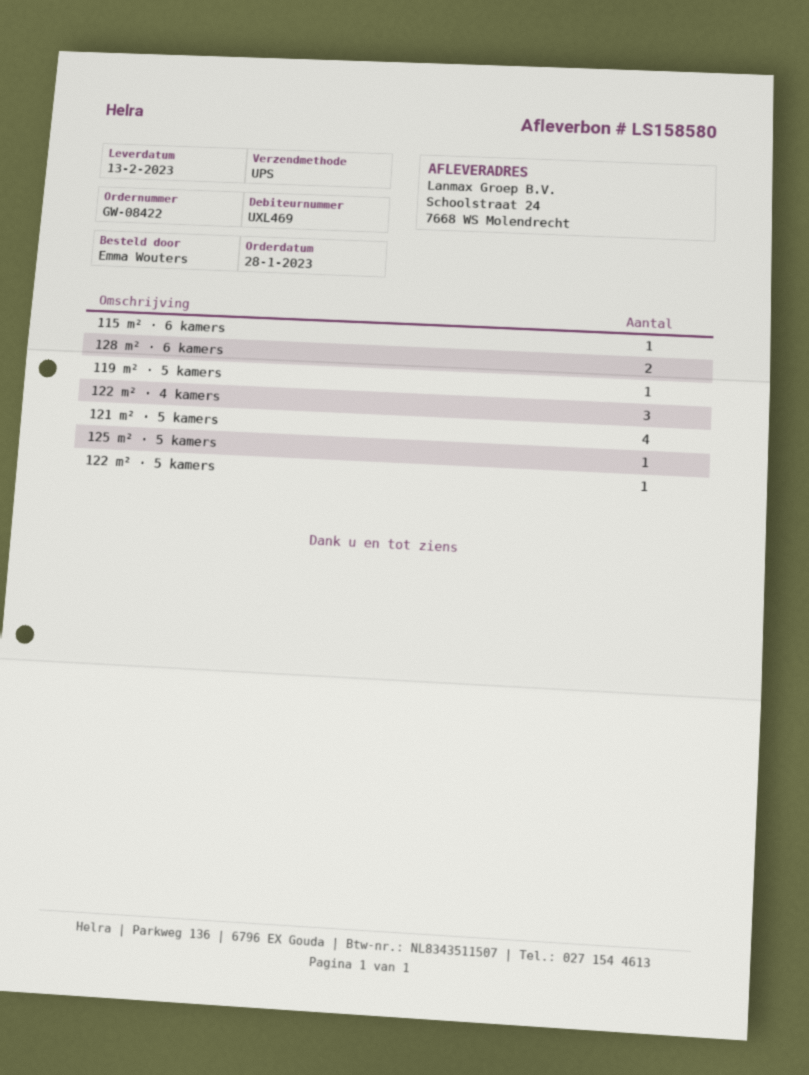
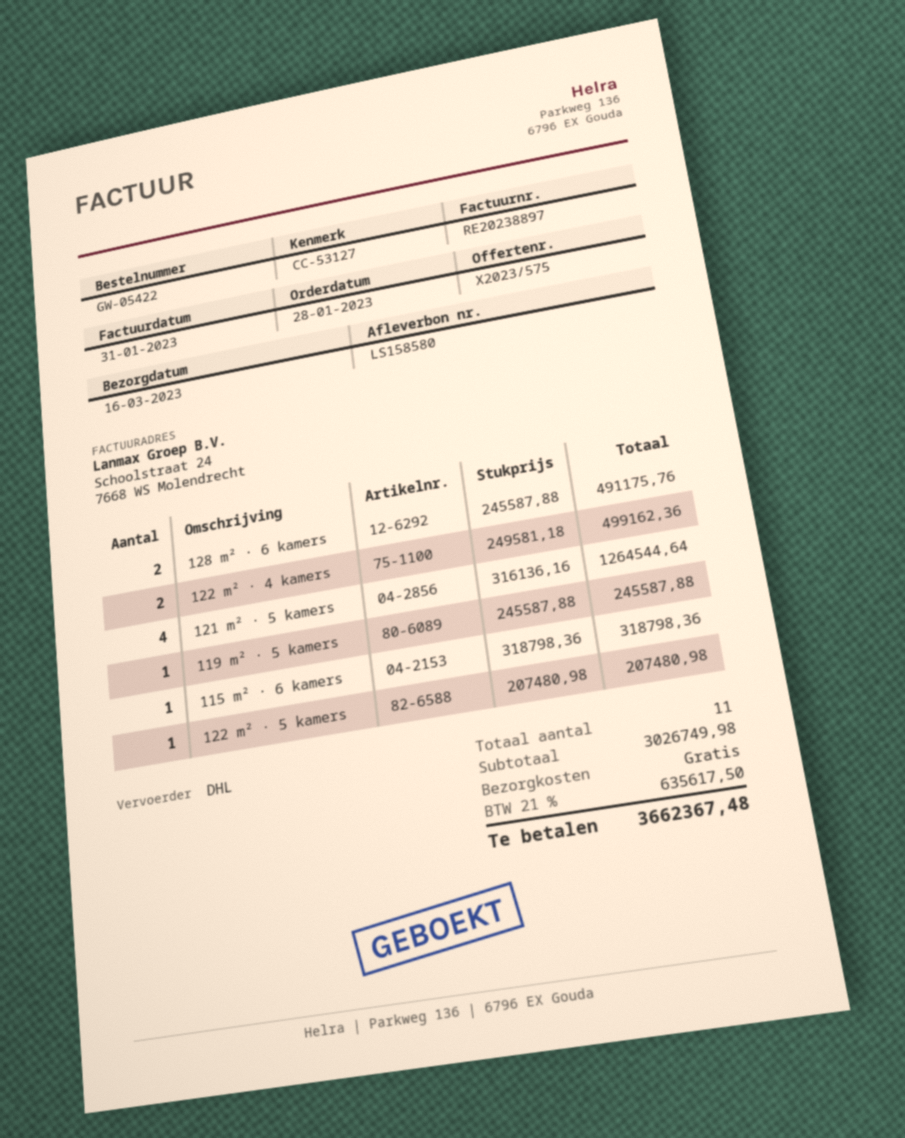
order number: GW-08422 -> GW-05422
delivery date: 2023-02-13 -> 2023-03-16
shipping method: UPS -> DHL
122 m² · 4 kamers: 3 -> 2
125 m² · 5 kamers: 1 -> none

